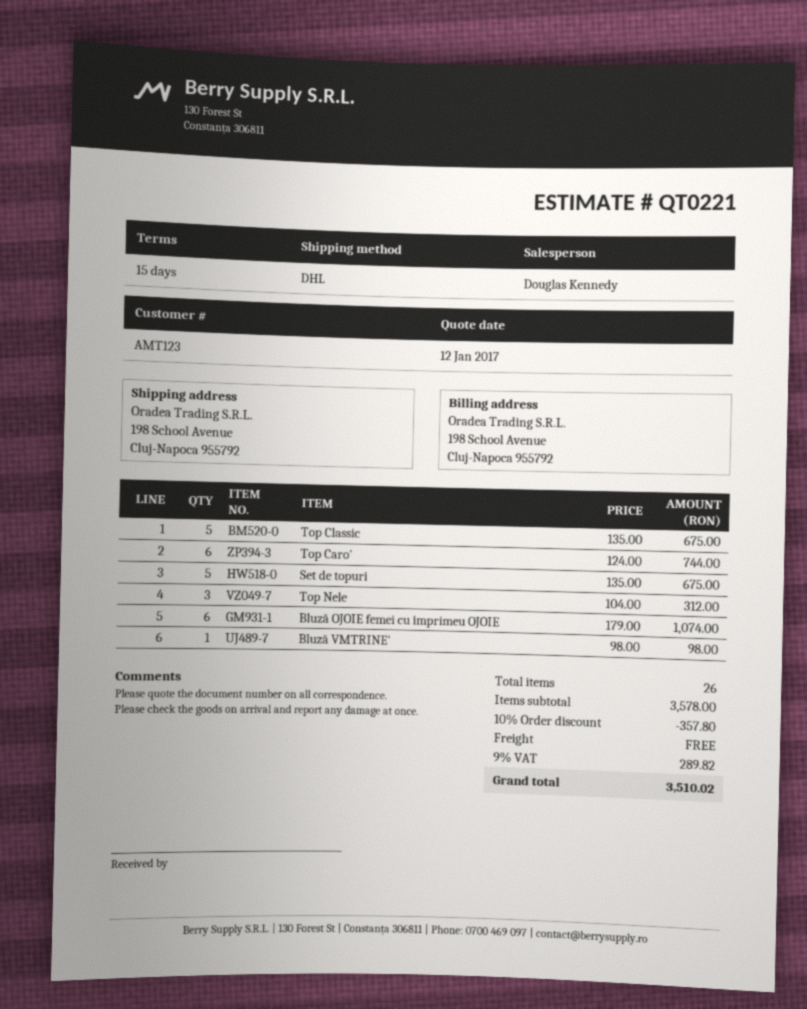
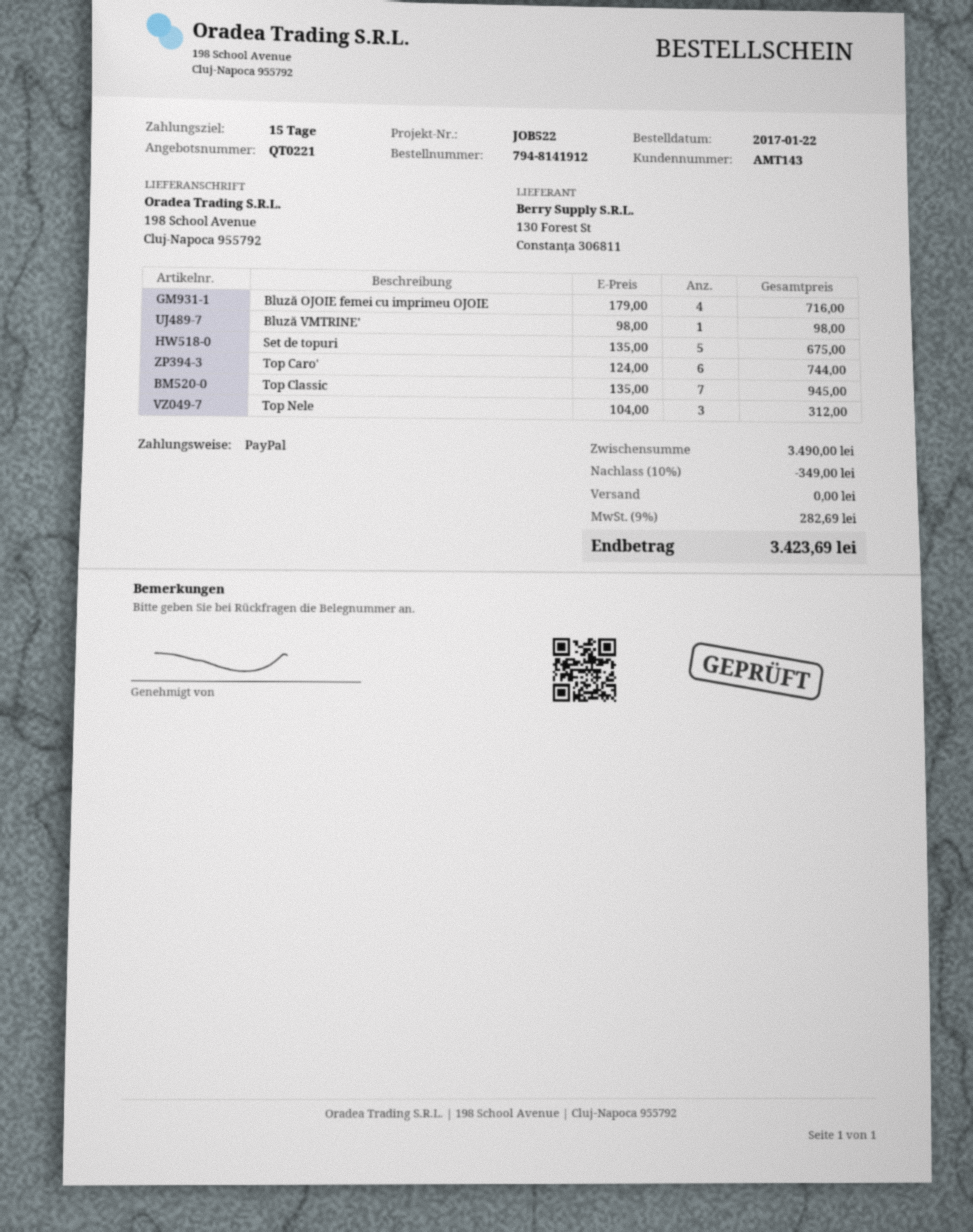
customer number: AMT123 -> AMT143
Top Classic: 5 x 135.00 = 675.00 -> 7 x 135.00 = 945.00
Bluză OJOIE femei cu imprimeu OJOIE: 6 x 179.00 = 1074.00 -> 4 x 179.00 = 716.00
subtotal: 3578.00 -> 3490.00
discount: 10% = 357.80 -> 10% = 349.00
tax: 9% = 289.82 -> 9% = 282.69
total: 3510.02 -> 3423.69

